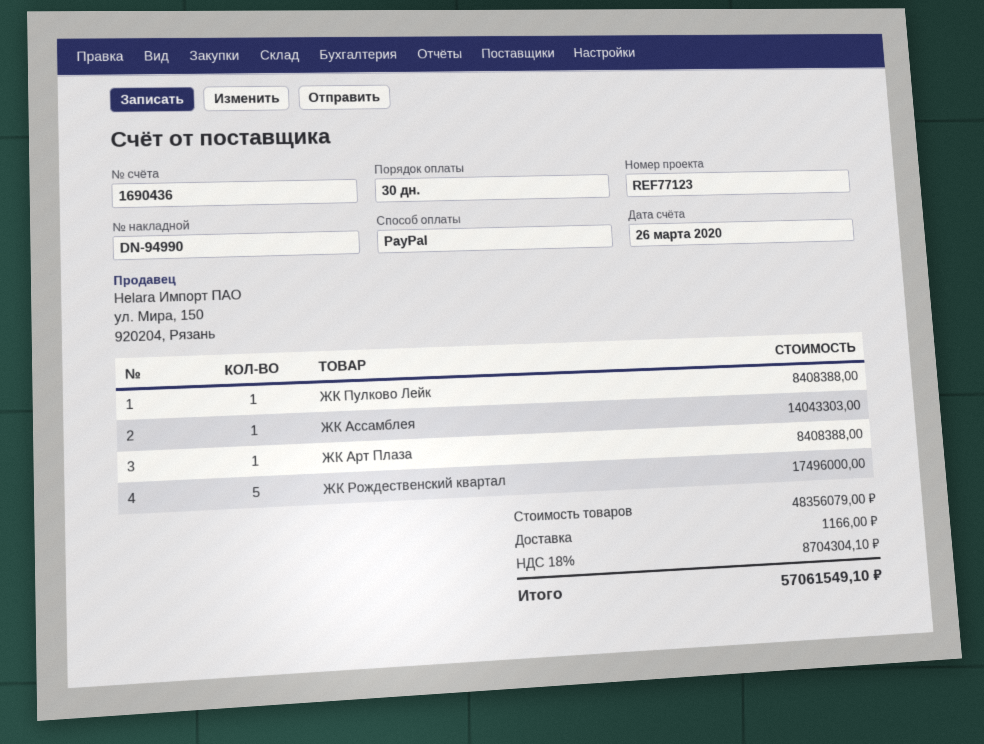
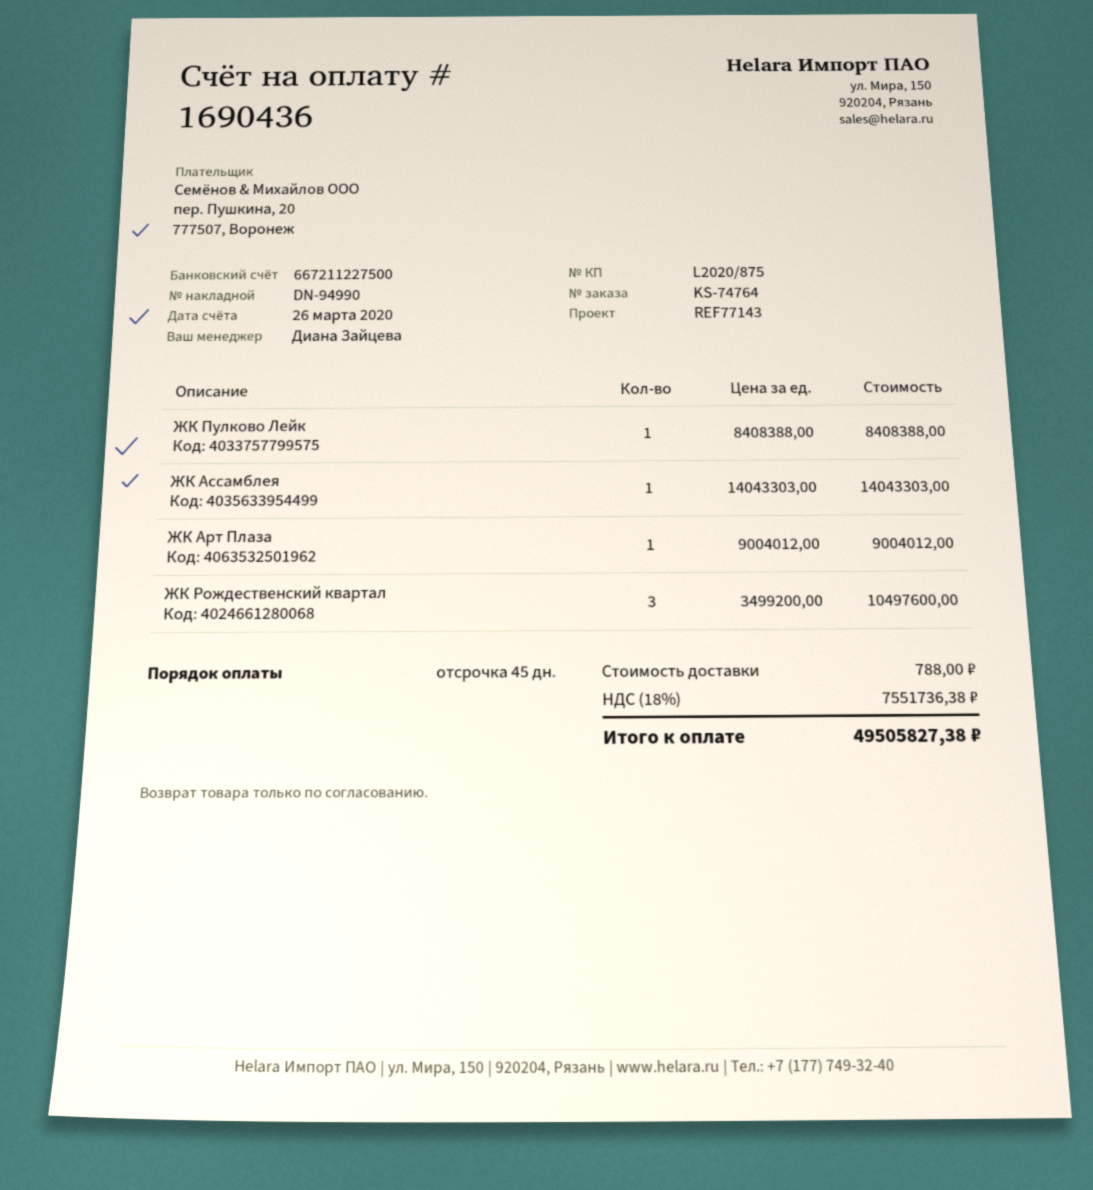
payment terms: 30 days -> 45 days
reference: REF77123 -> REF77143
ЖК Арт Плаза: 1 for 8408388.00 -> 1 for 9004012.00
ЖК Рождественский квартал: 5 for 17496000.00 -> 3 for 10497600.00
shipping: 1166.00 -> 788.00
tax: 18% = 8704304.10 -> 18% = 7551736.38
total: 57061549.10 -> 49505827.38

